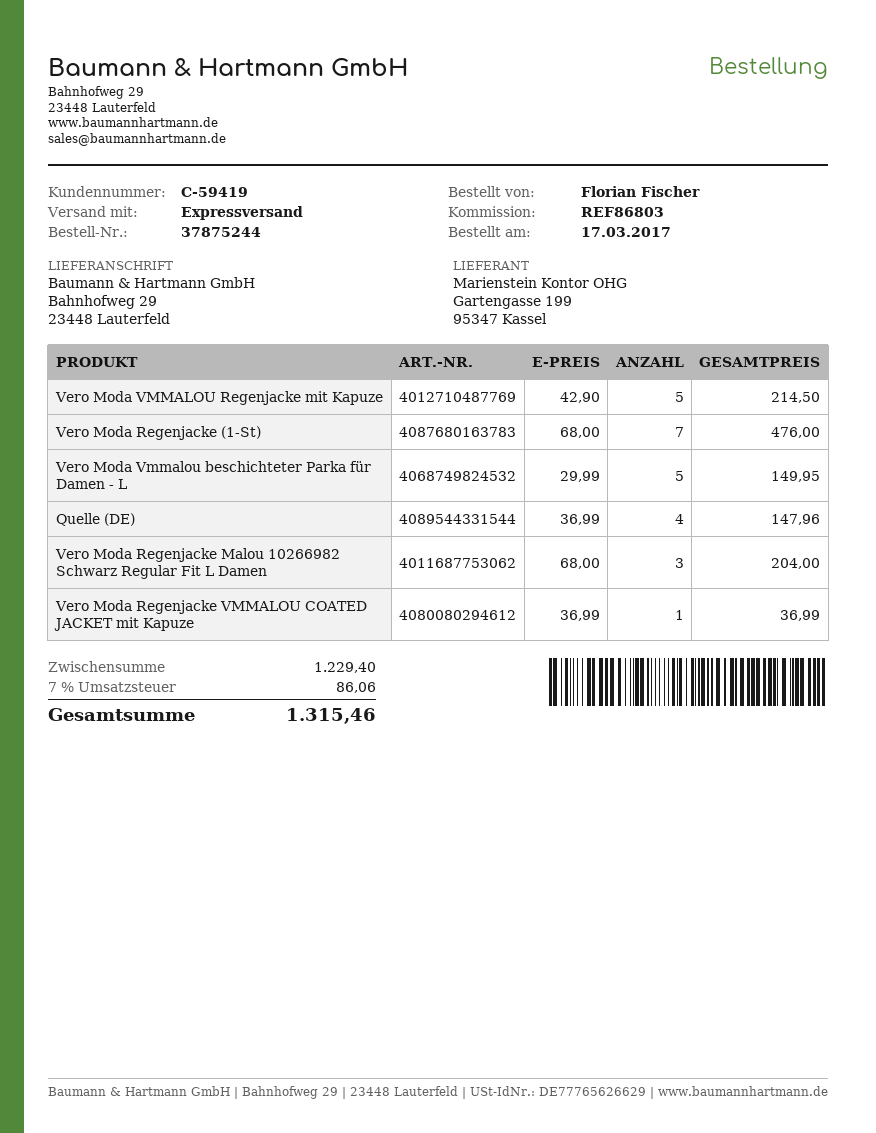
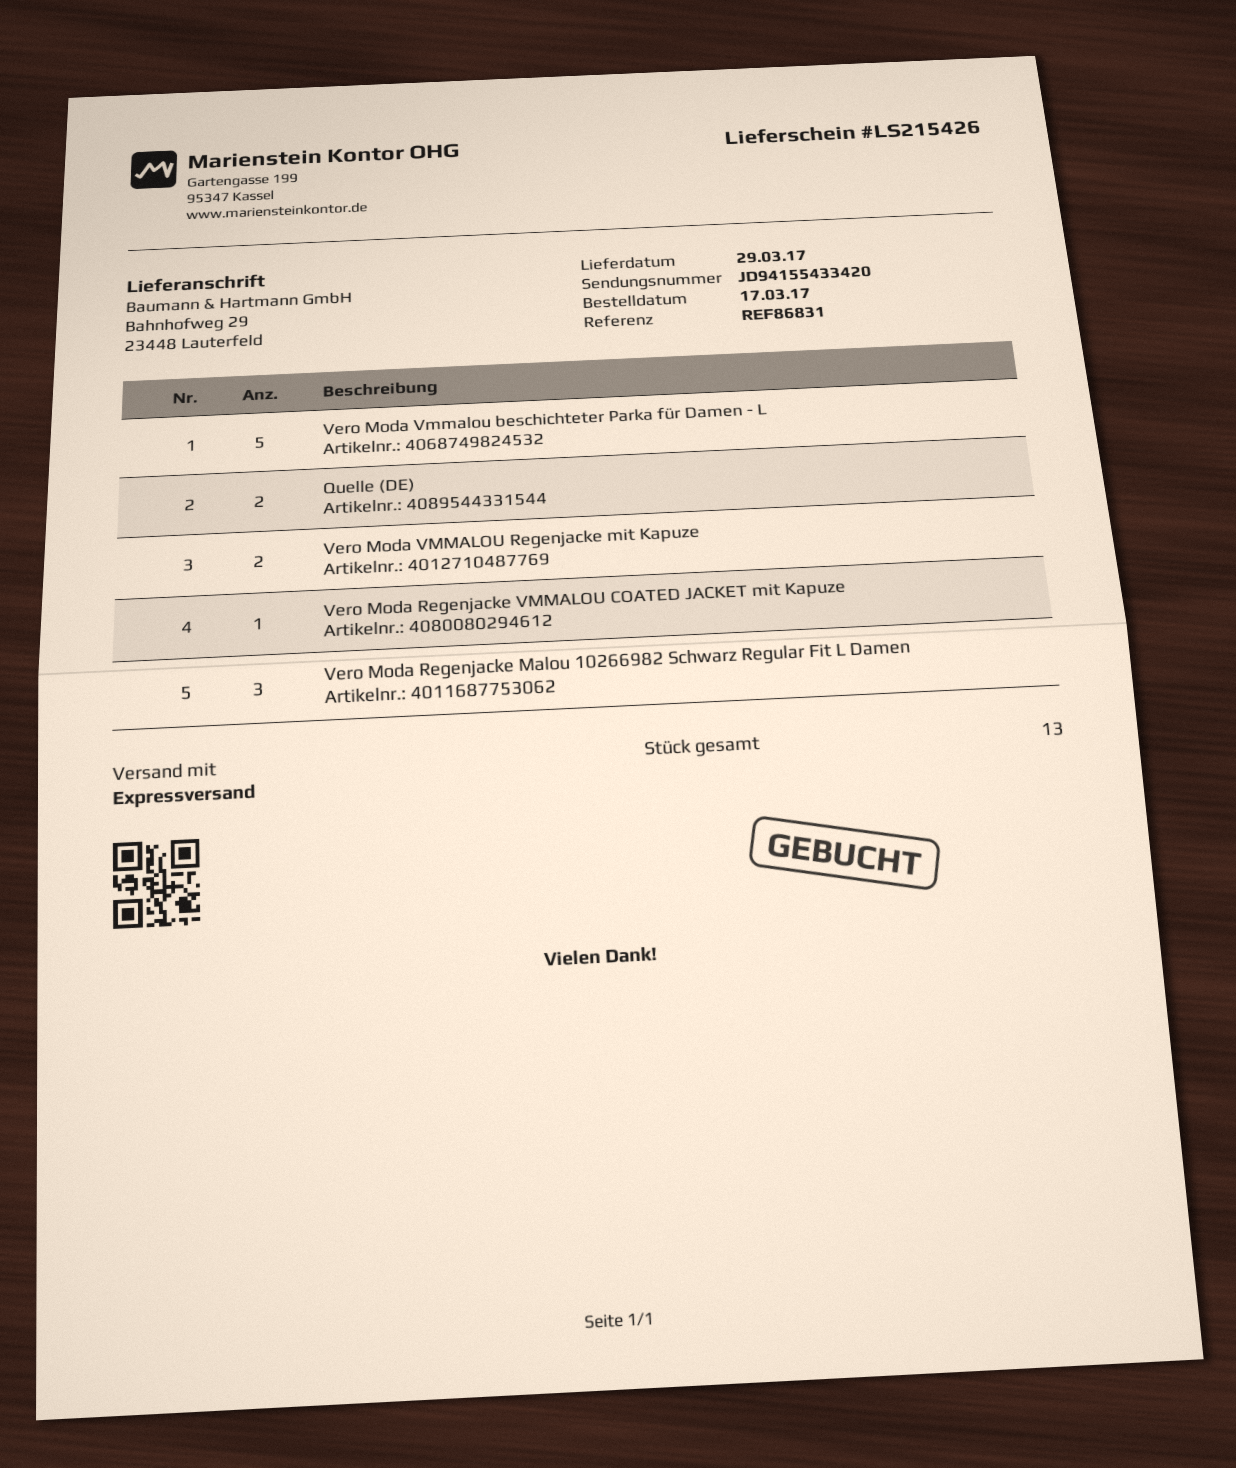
reference: REF86803 -> REF86831
Vero Moda VMMALOU Regenjacke mit Kapuze: 5 -> 2
Vero Moda Regenjacke (1-St): 7 -> none
Quelle (DE): 4 -> 2

